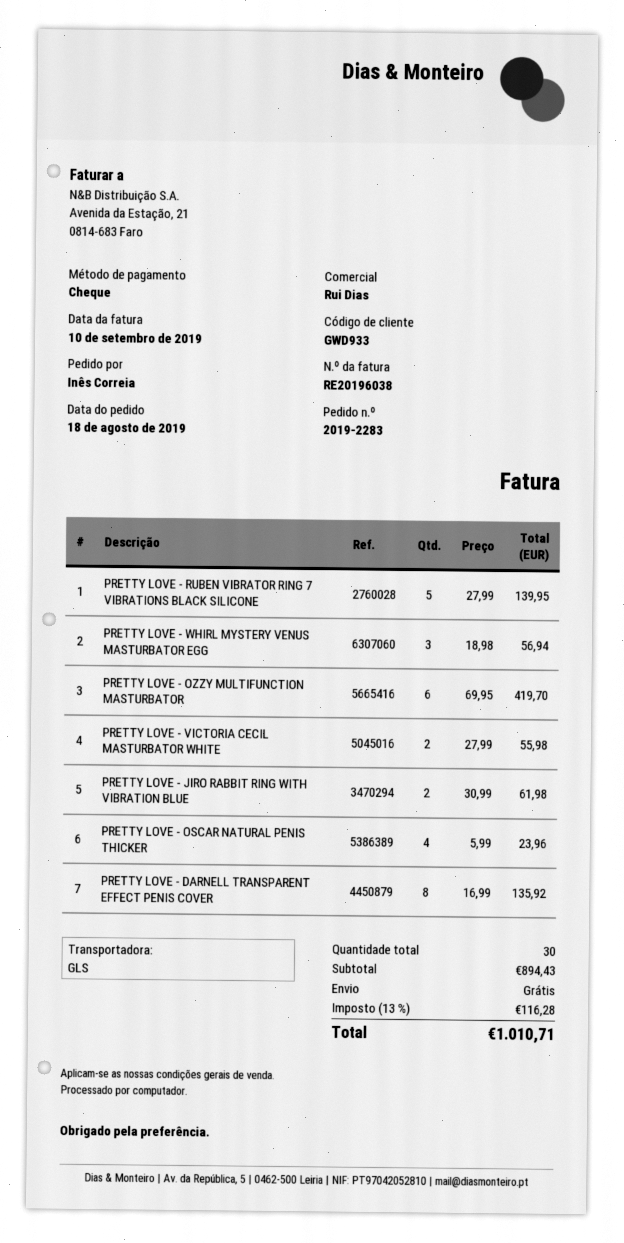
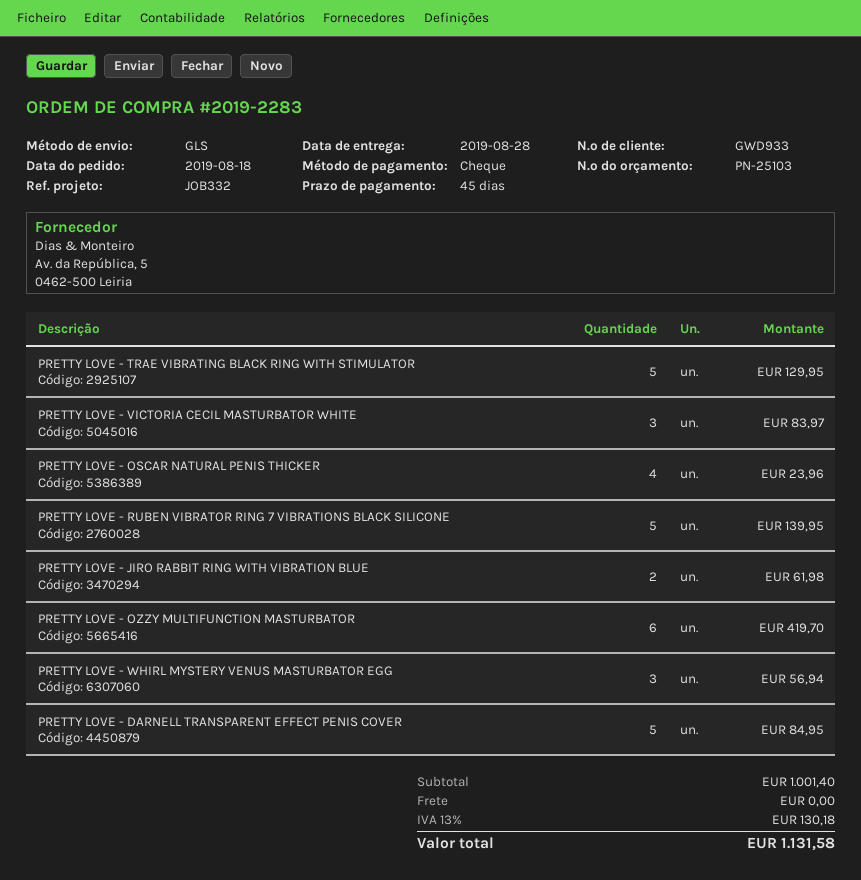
PRETTY LOVE - VICTORIA CECIL MASTURBATOR WHITE: 2 for 55.98 -> 3 for 83.97
PRETTY LOVE - DARNELL TRANSPARENT EFFECT PENIS COVER: 8 for 135.92 -> 5 for 84.95
PRETTY LOVE - TRAE VIBRATING BLACK RING WITH STIMULATOR: none -> 5 for 129.95
subtotal: 894.43 -> 1001.40
tax: 13% = 116.28 -> 13% = 130.18
total: 1010.71 -> 1131.58

